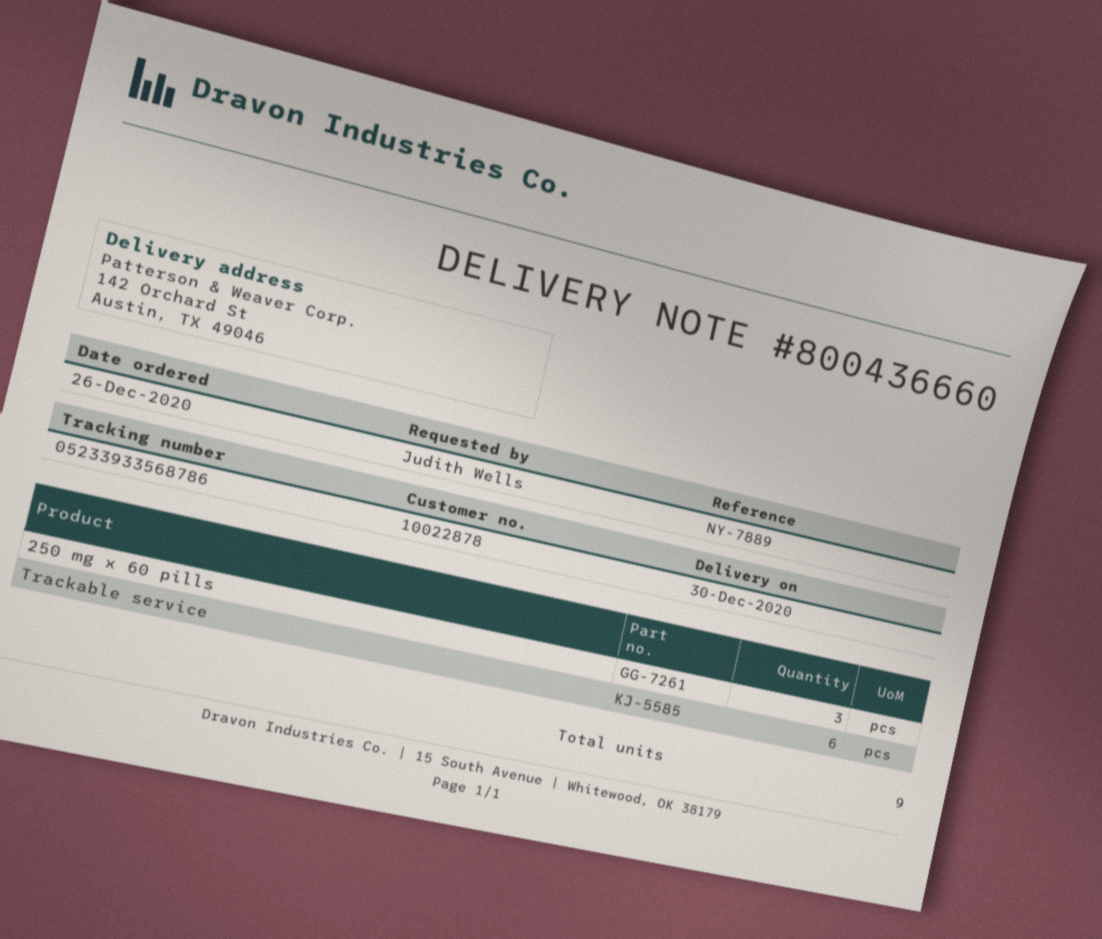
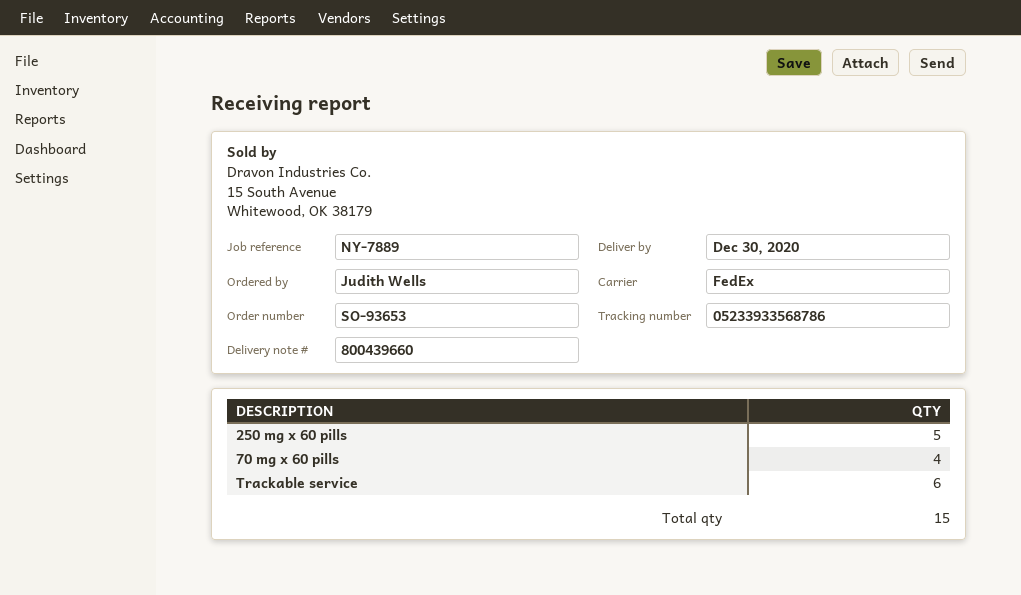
delivery note number: 800436660 -> 800439660
250 mg x 60 pills: 3 -> 5
70 mg x 60 pills: none -> 4
total quantity: 9 -> 15

